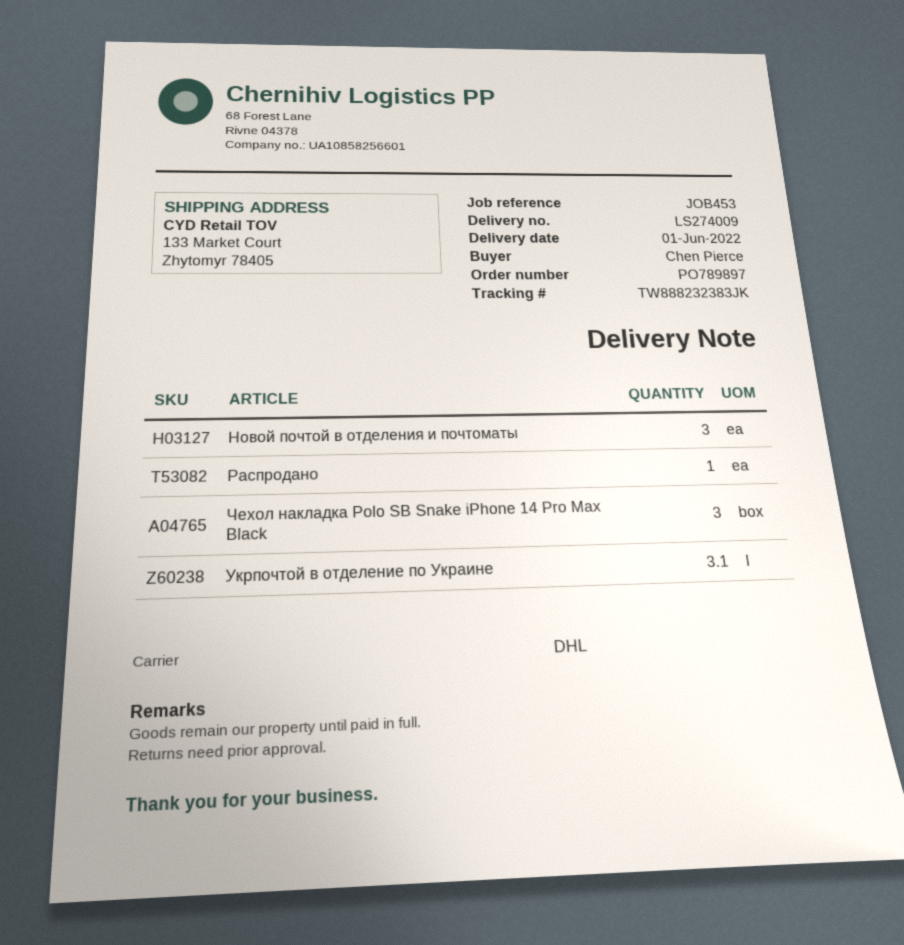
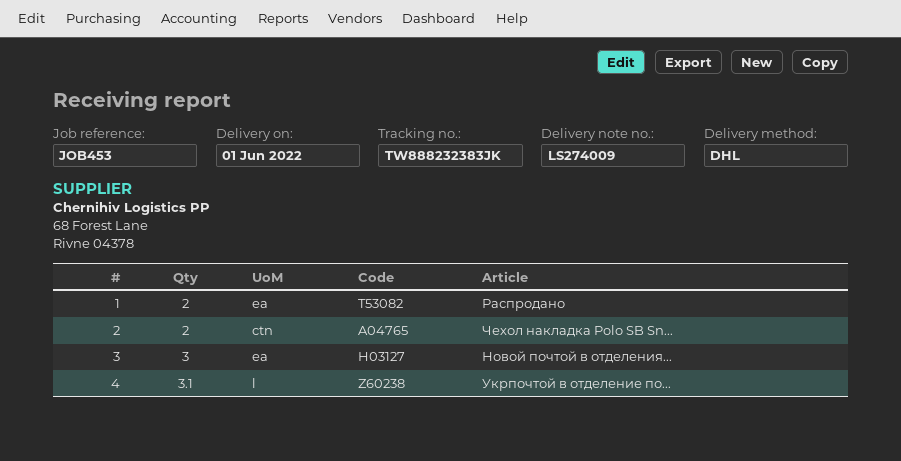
Распродано: 1 -> 2
Чехол накладка Polo SB Snake iPhone 14 Pro Max Black: 3 -> 2

